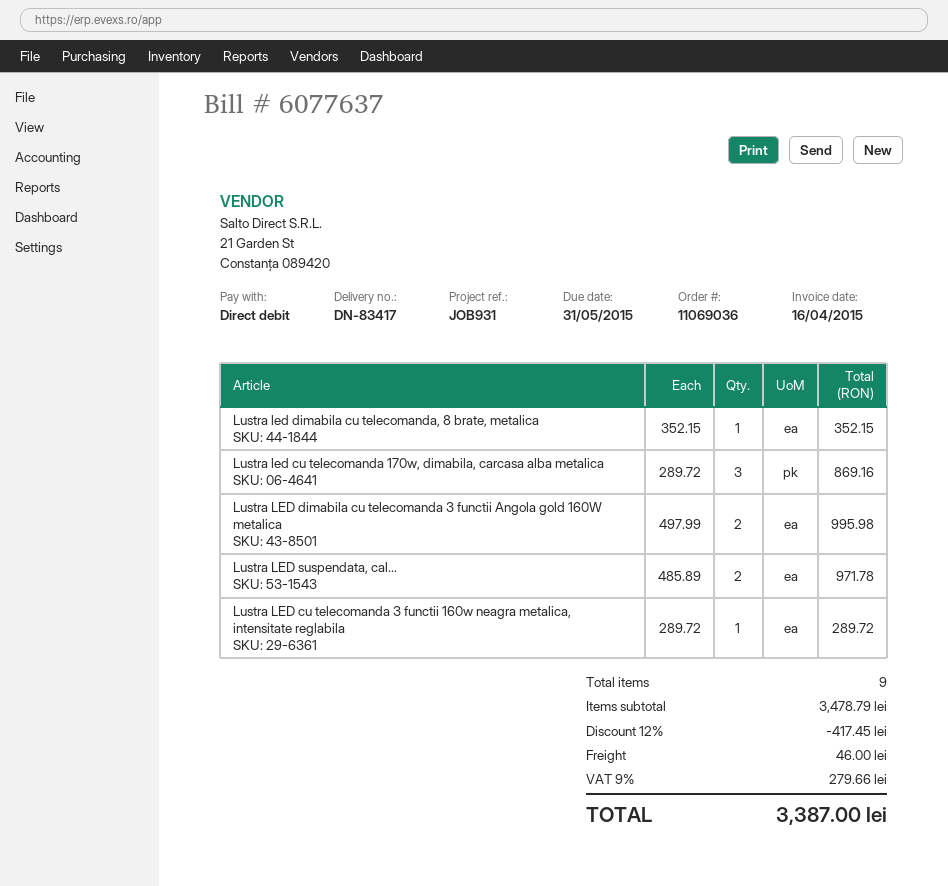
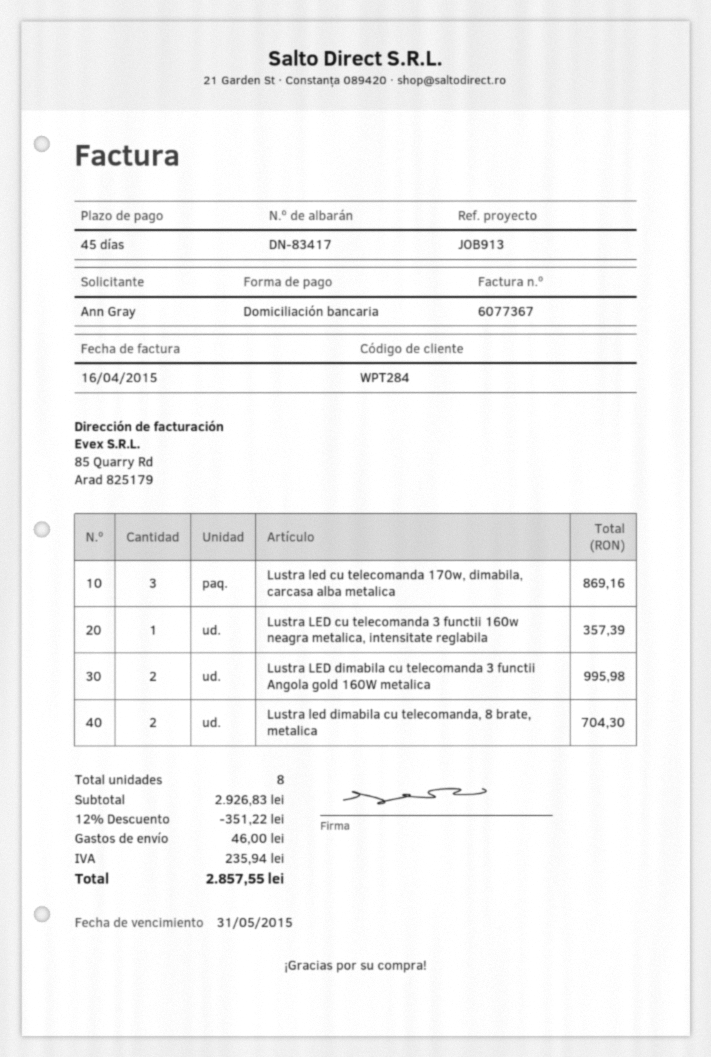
invoice number: 6077637 -> 6077367
reference: JOB931 -> JOB913
Lustra led dimabila cu telecomanda, 8 brate, metalica: 1 for 352.15 -> 2 for 704.30
Lustra LED suspendata, cal...: 2 for 971.78 -> none
Lustra LED cu telecomanda 3 functii 160w neagra metalica, intensitate reglabila: 1 for 289.72 -> 1 for 357.39
total quantity: 9 -> 8
subtotal: 3478.79 -> 2926.83
discount: 12% = 417.45 -> 12% = 351.22
tax: 279.66 -> 235.94
total: 3387.00 -> 2857.55

